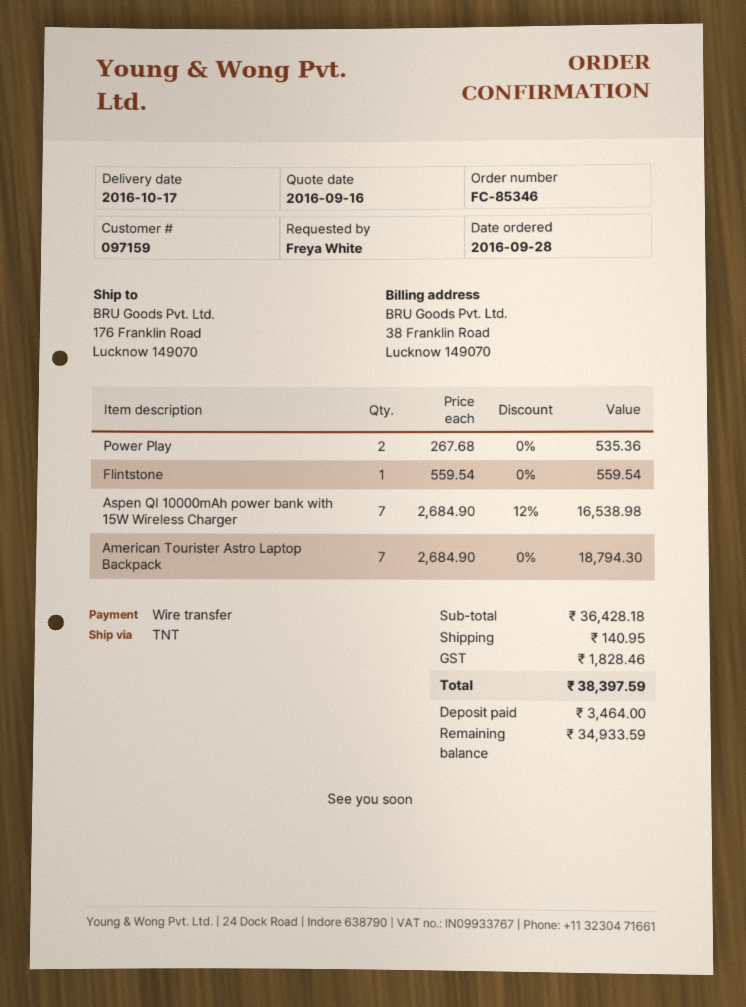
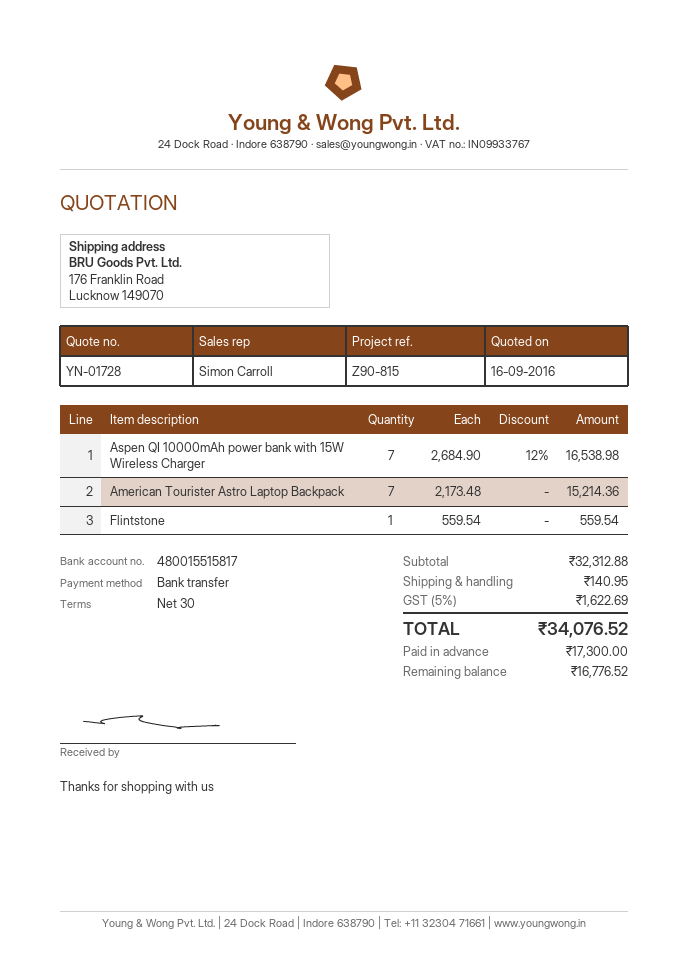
Power Play: 2 x 267.68 = 535.36 -> none
American Tourister Astro Laptop Backpack: 7 x 2684.90 = 18794.30 -> 7 x 2173.48 = 15214.36
subtotal: 36428.18 -> 32312.88
tax: 1828.46 -> 1622.69
total: 38397.59 -> 34076.52
deposit: 3464.00 -> 17300.00
balance: 34933.59 -> 16776.52

